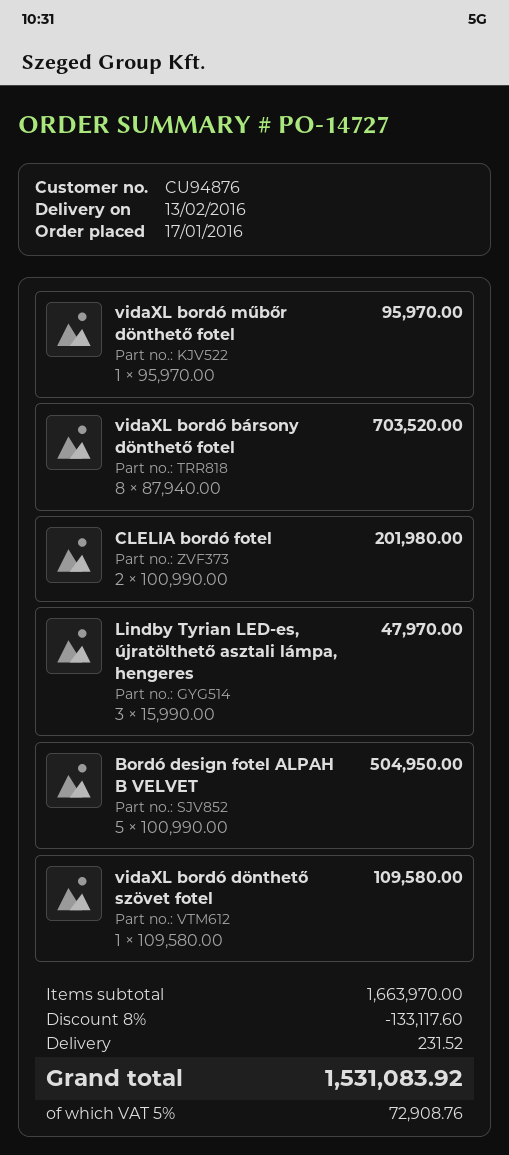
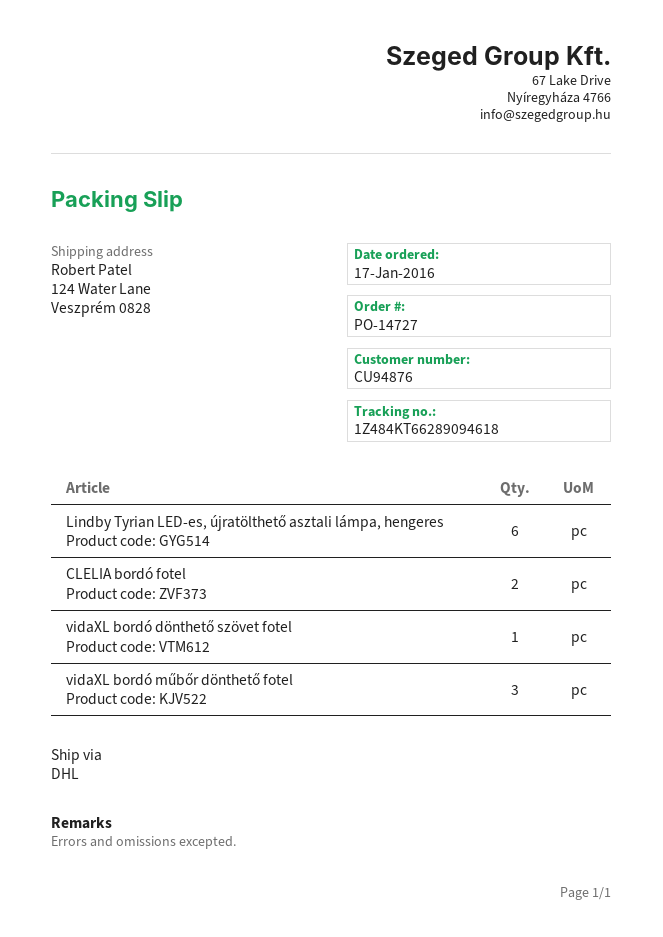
vidaXL bordó műbőr dönthető fotel: 1 -> 3
vidaXL bordó bársony dönthető fotel: 8 -> none
Lindby Tyrian LED-es, újratölthető asztali lámpa, hengeres: 3 -> 6
Bordó design fotel ALPAH B VELVET: 5 -> none

